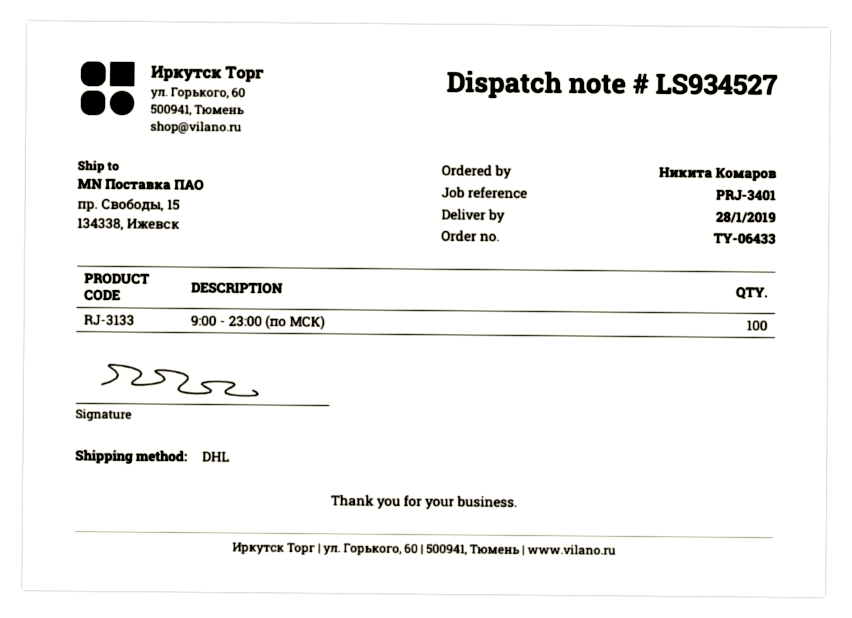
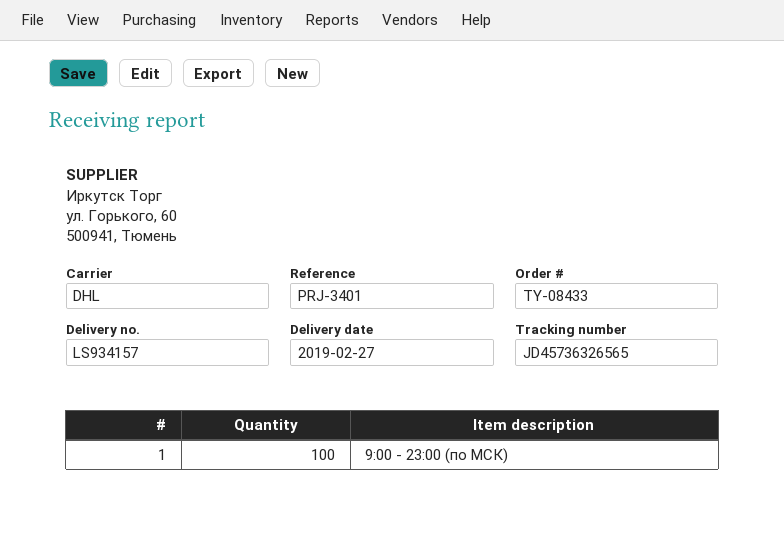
order number: TY-06433 -> TY-08433
delivery note number: LS934527 -> LS934157
delivery date: 2019-01-28 -> 2019-02-27

